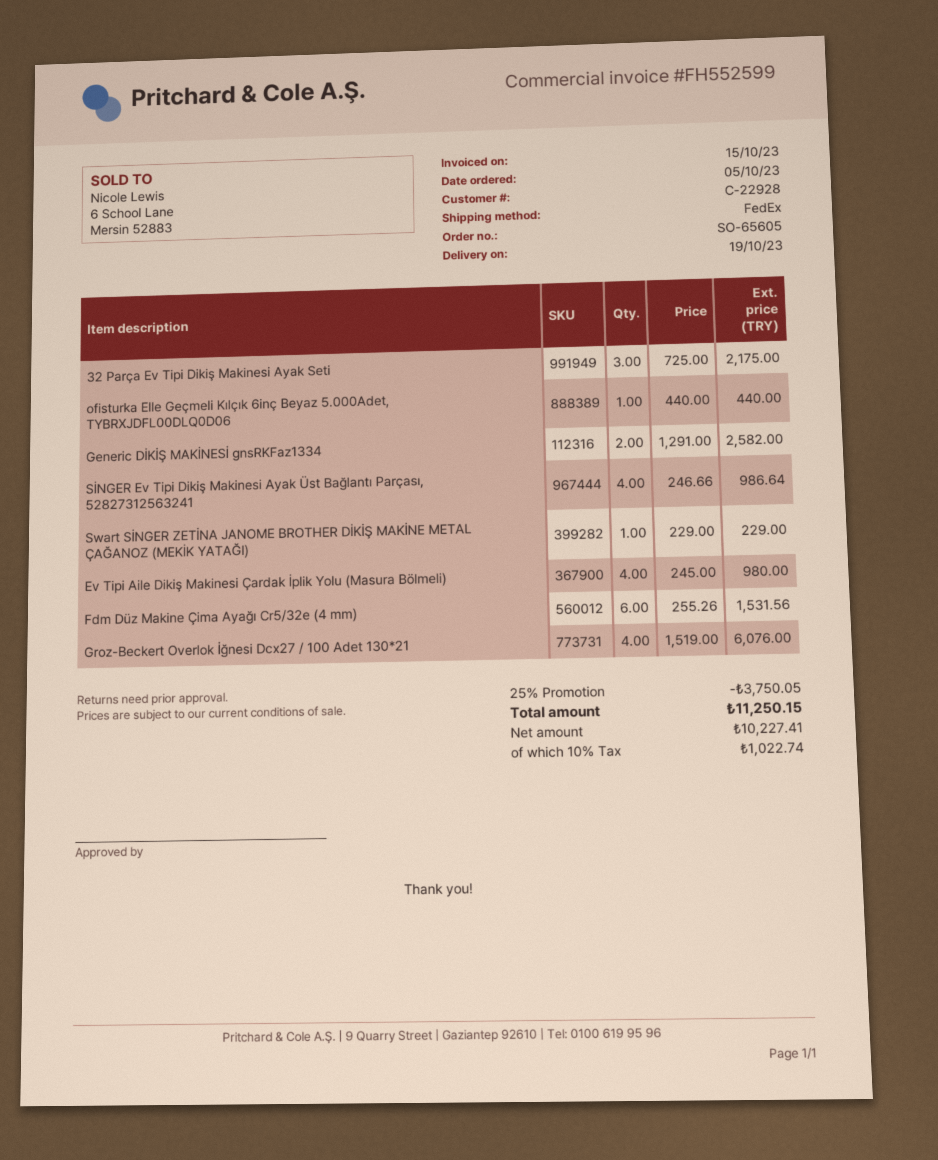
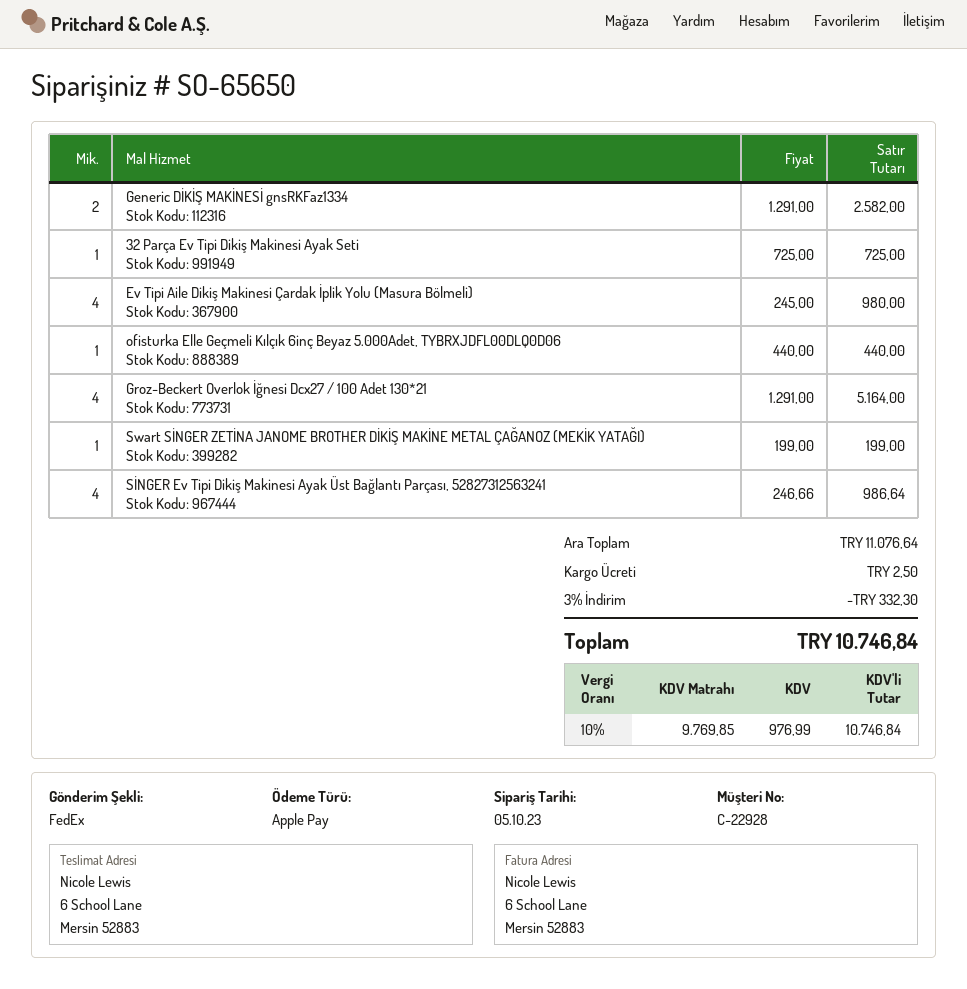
order number: SO-65605 -> SO-65650
32 Parça Ev Tipi Dikiş Makinesi Ayak Seti: 3 x 725.00 = 2175.00 -> 1 x 725.00 = 725.00
Swart SİNGER ZETİNA JANOME BROTHER DİKİŞ MAKİNE METAL ÇAĞANOZ (MEKİK YATAĞI): 1 x 229.00 = 229.00 -> 1 x 199.00 = 199.00
Fdm Düz Makine Çima Ayağı Cr5/32e (4 mm): 6 x 255.26 = 1531.56 -> none
Groz-Beckert Overlok İğnesi Dcx27 / 100 Adet 130*21: 4 x 1519.00 = 6076.00 -> 4 x 1291.00 = 5164.00
discount: 25% = 3750.05 -> 3% = 332.30
shipping: none -> 2.50
net: 10227.41 -> 9769.85
tax: 10% = 1022.74 -> 10% = 976.99
total: 11250.15 -> 10746.84

